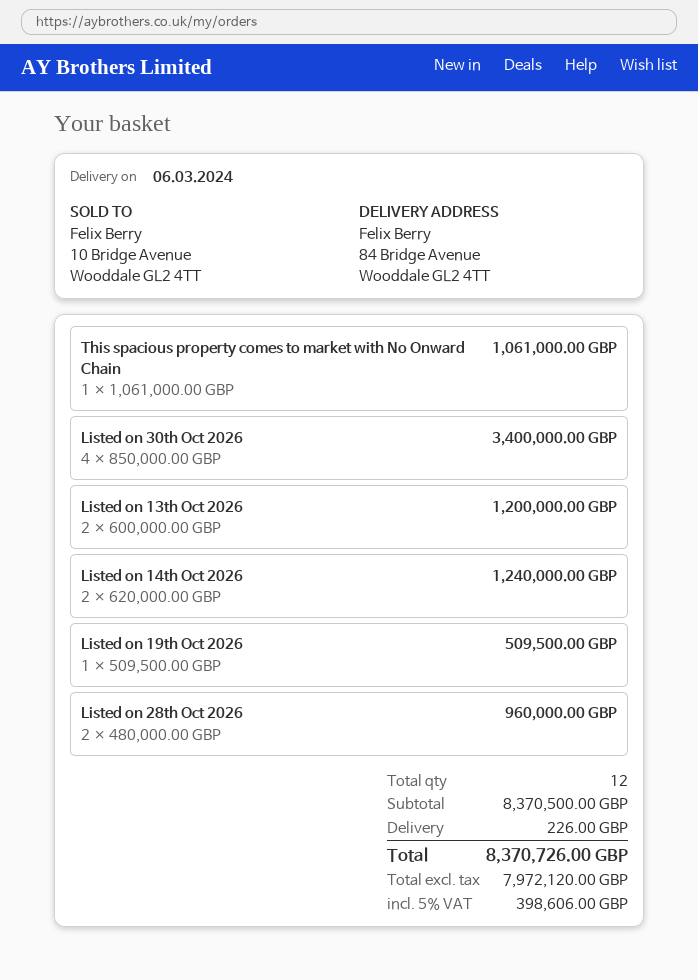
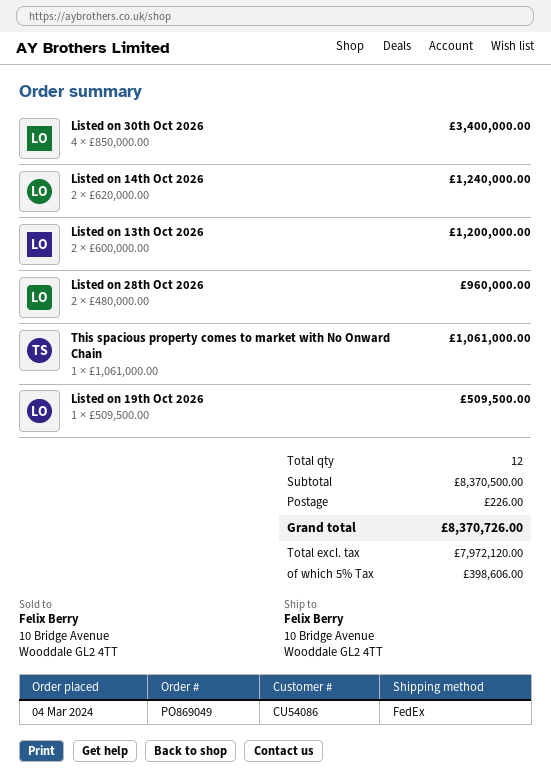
ship to: 84 Bridge Avenue, Wooddale GL2 4TT -> 10 Bridge Avenue, Wooddale GL2 4TT

